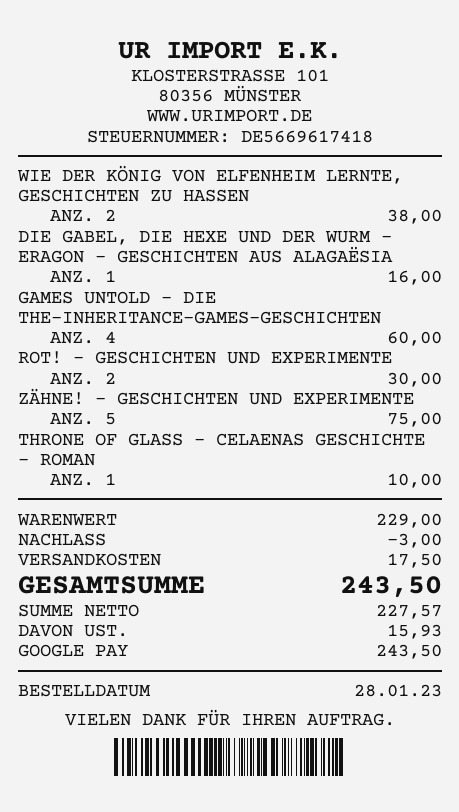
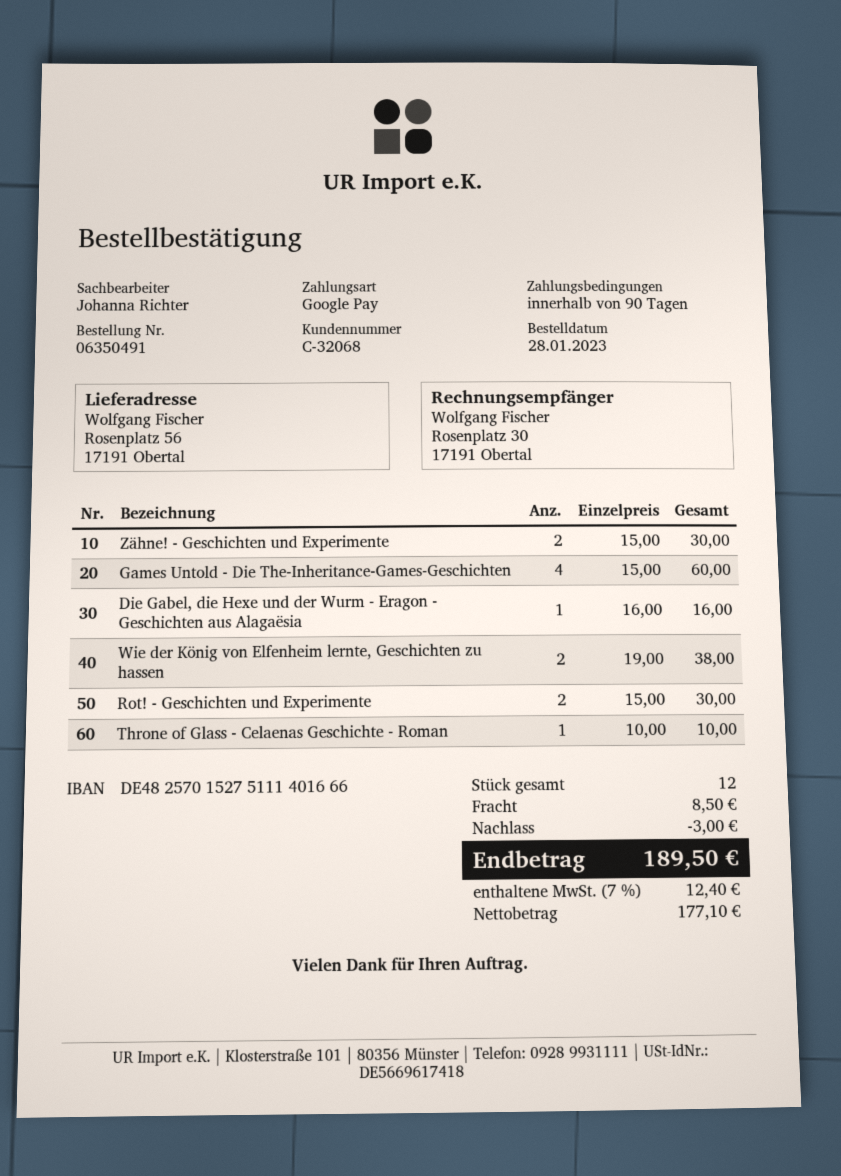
ZÄHNE! - GESCHICHTEN UND EXPERIMENTE: 5 for 75.00 -> 2 for 30.00
shipping: 17.50 -> 8.50
net: 227.57 -> 177.10
tax: 15.93 -> 12.40
total: 243.50 -> 189.50

